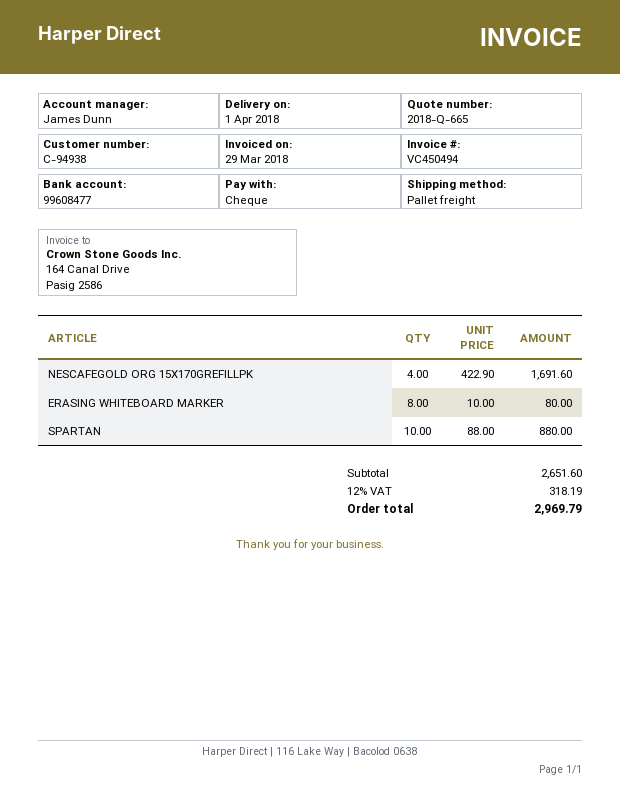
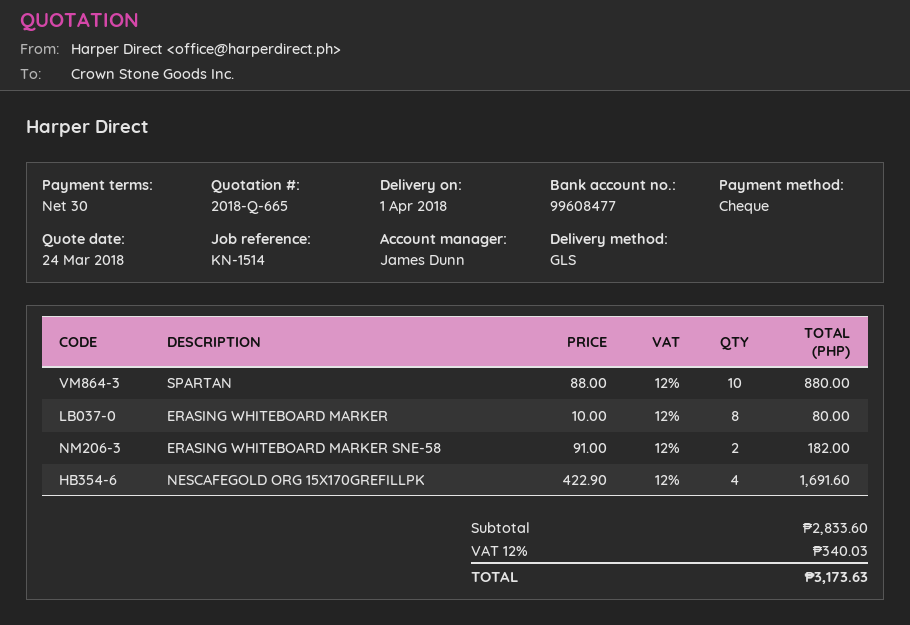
shipping method: pallet freight -> GLS
ERASING WHITEBOARD MARKER SNE-58: none -> 2 x 91.00 = 182.00
subtotal: 2651.60 -> 2833.60
tax: 12% = 318.19 -> 12% = 340.03
total: 2969.79 -> 3173.63

